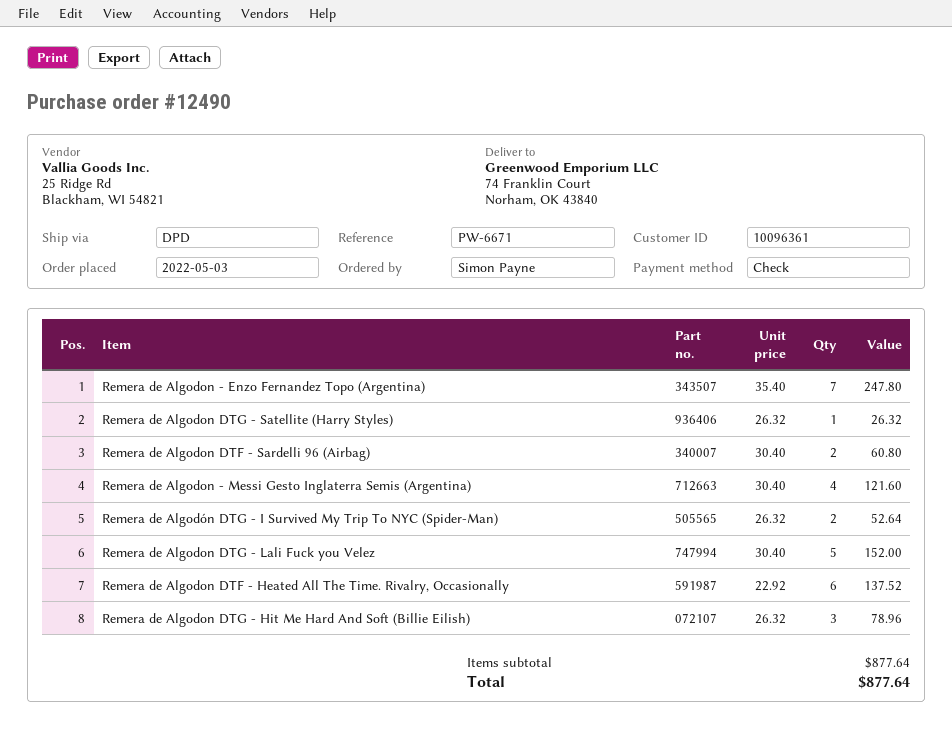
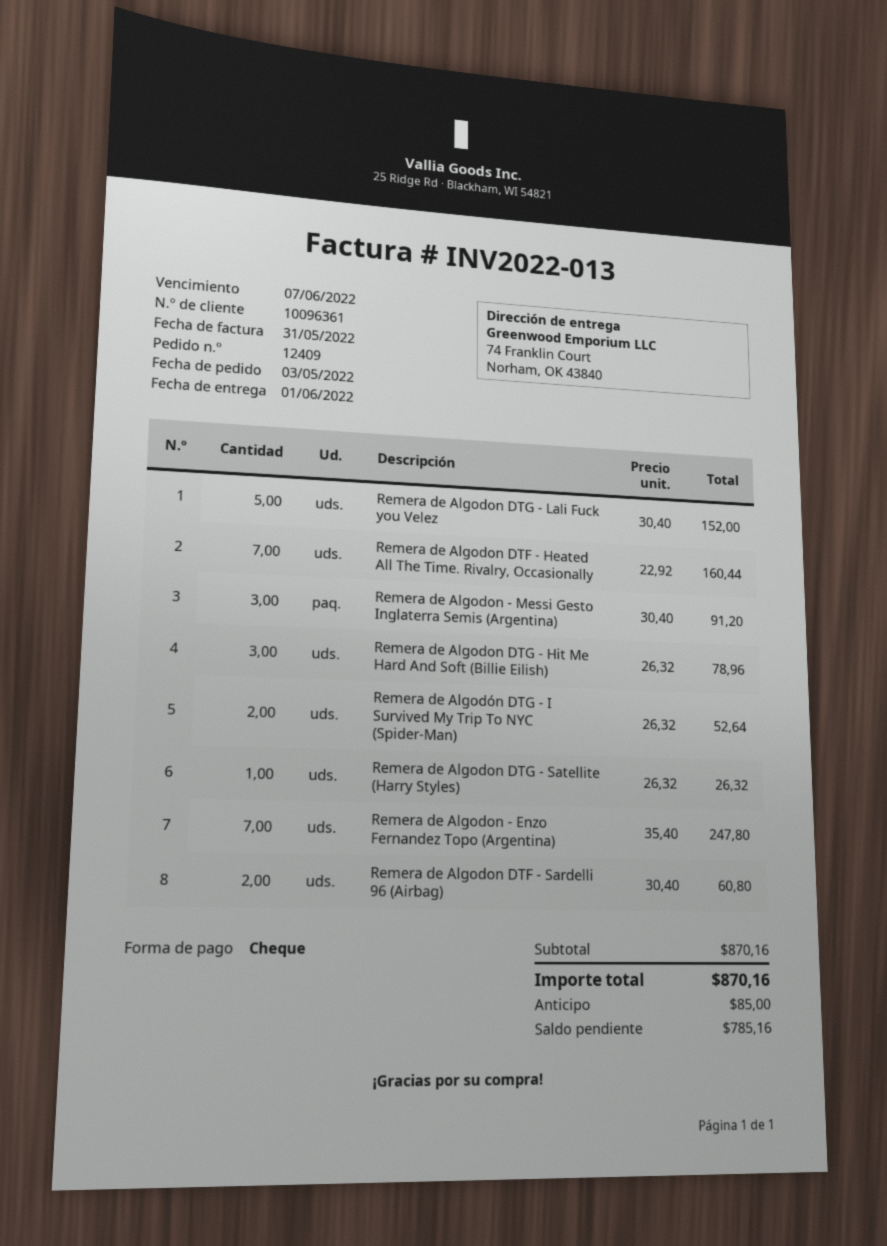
order number: 12490 -> 12409
Remera de Algodon - Messi Gesto Inglaterra Semis (Argentina): 4 x 30.40 = 121.60 -> 3 x 30.40 = 91.20
Remera de Algodon DTF - Heated All The Time. Rivalry, Occasionally: 6 x 22.92 = 137.52 -> 7 x 22.92 = 160.44
subtotal: 877.64 -> 870.16
total: 877.64 -> 870.16

